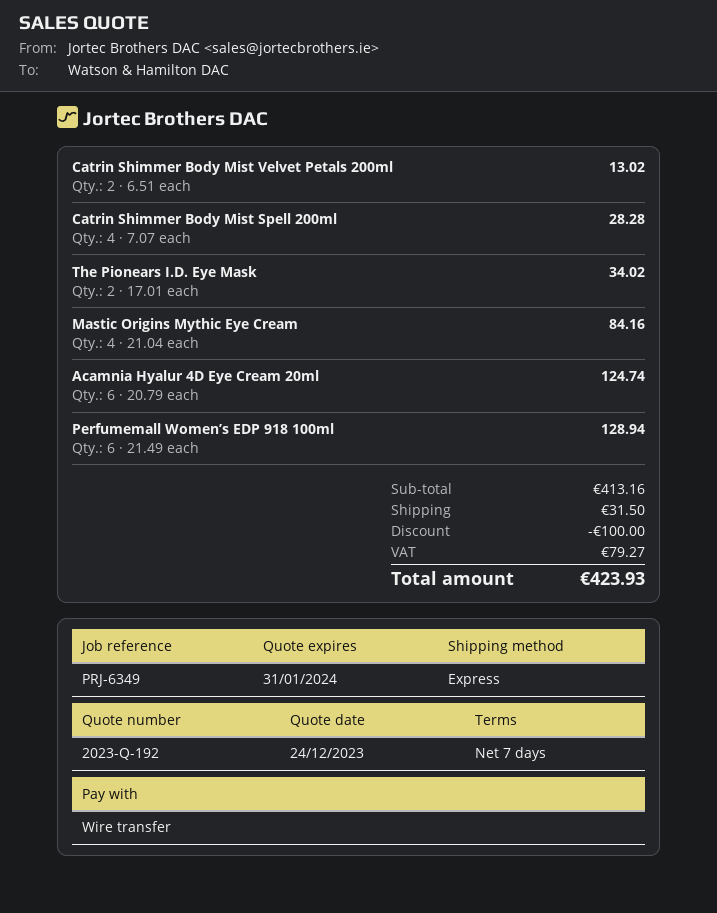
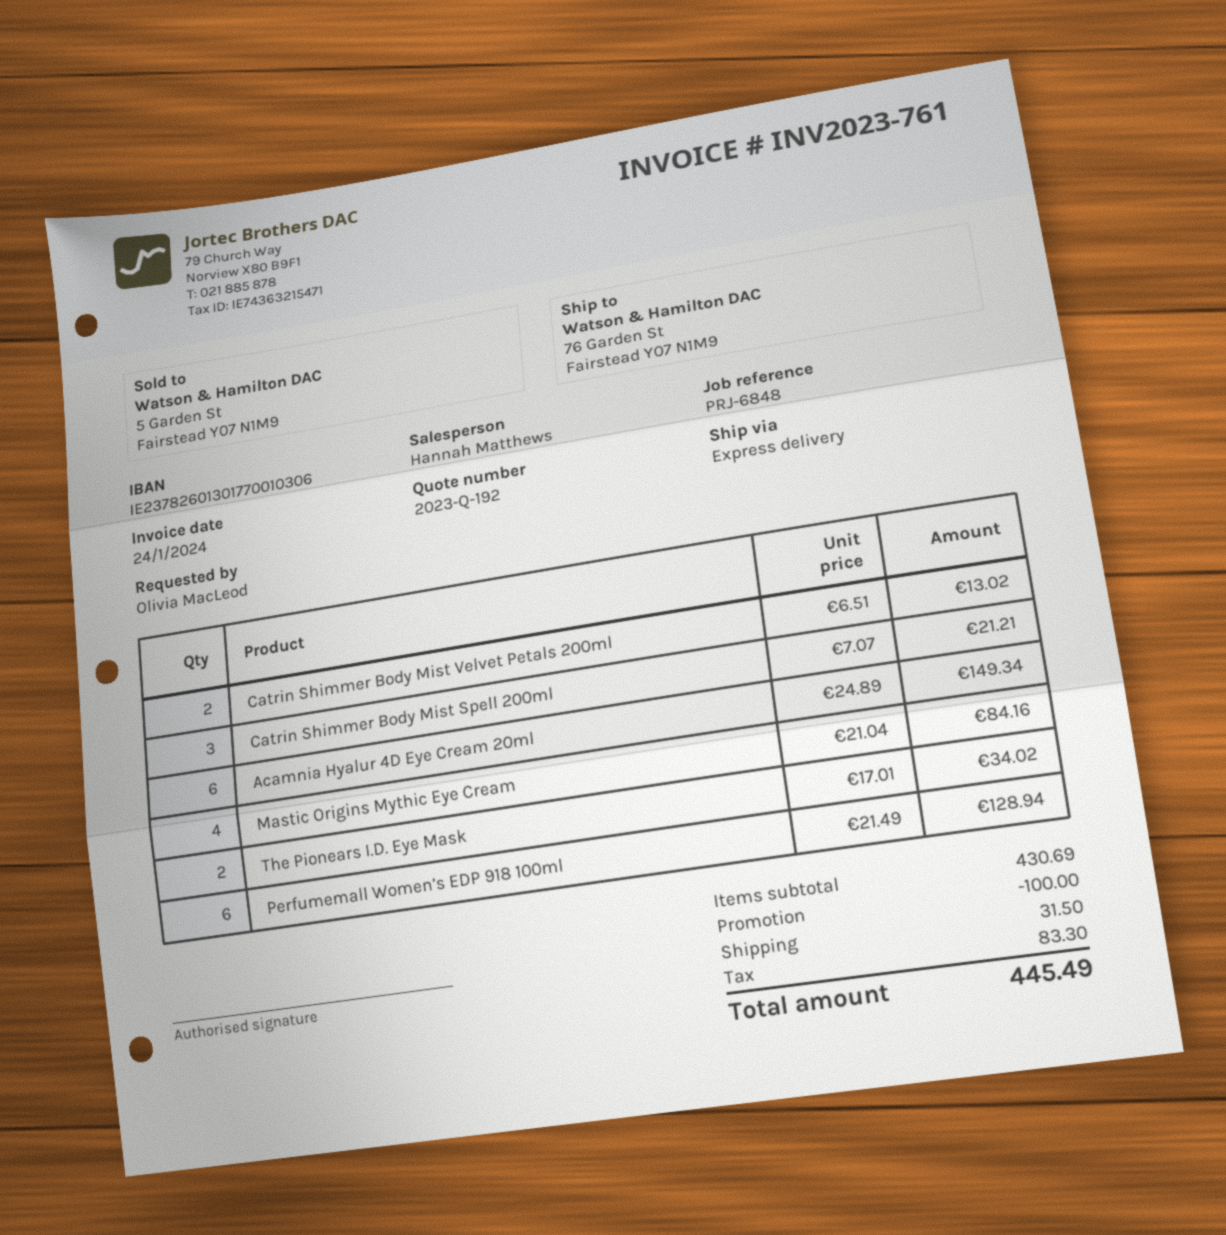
reference: PRJ-6349 -> PRJ-6848
Catrin Shimmer Body Mist Spell 200ml: 4 x 7.07 = 28.28 -> 3 x 7.07 = 21.21
Acamnia Hyalur 4D Eye Cream 20ml: 6 x 20.79 = 124.74 -> 6 x 24.89 = 149.34
subtotal: 413.16 -> 430.69
tax: 79.27 -> 83.30
total: 423.93 -> 445.49

